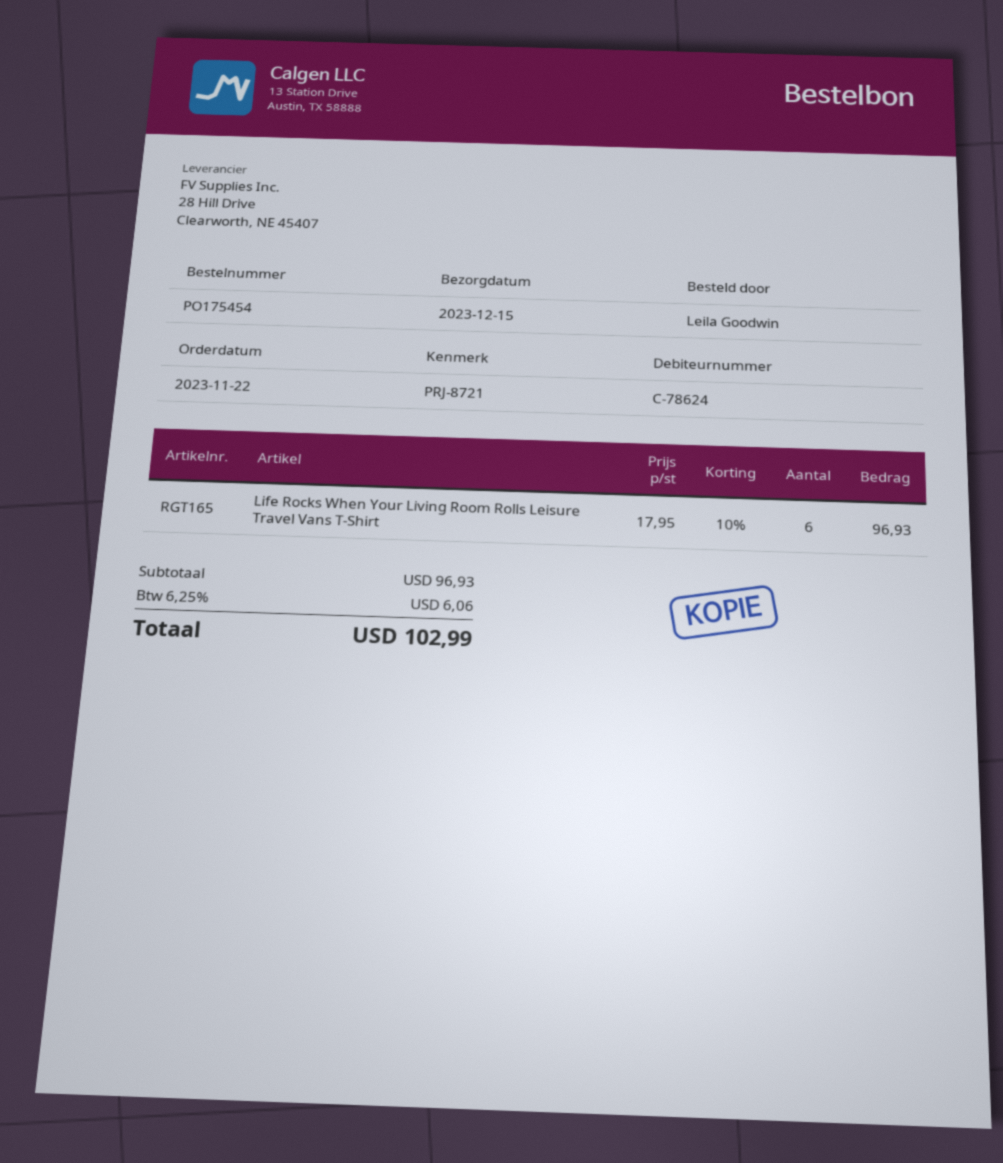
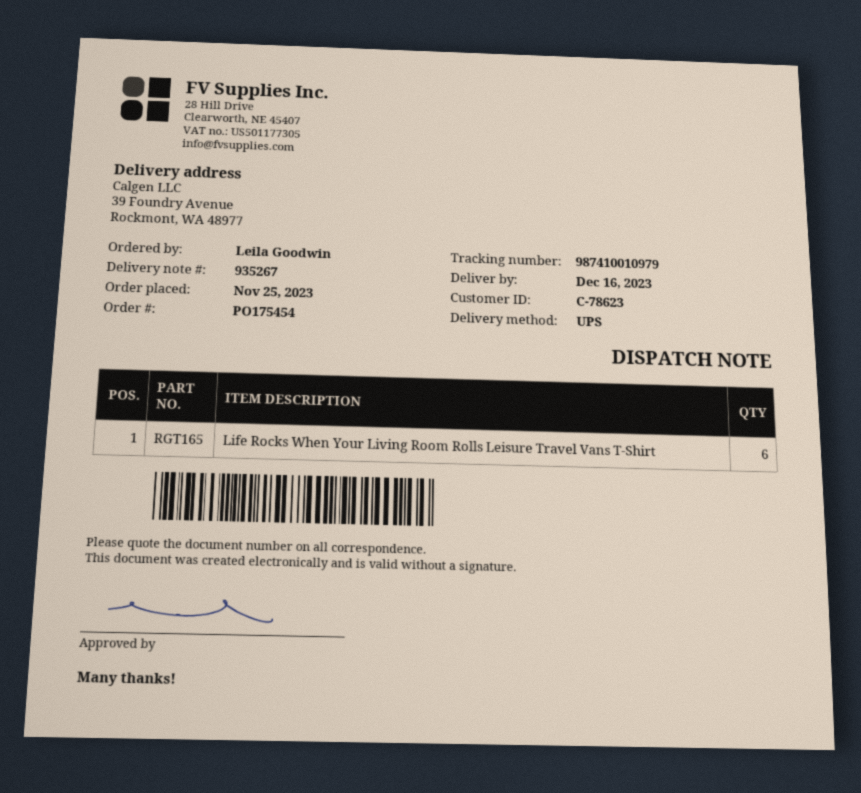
order date: 2023-11-22 -> 2023-11-25
delivery date: 2023-12-15 -> 2023-12-16
customer number: C-78624 -> C-78623

